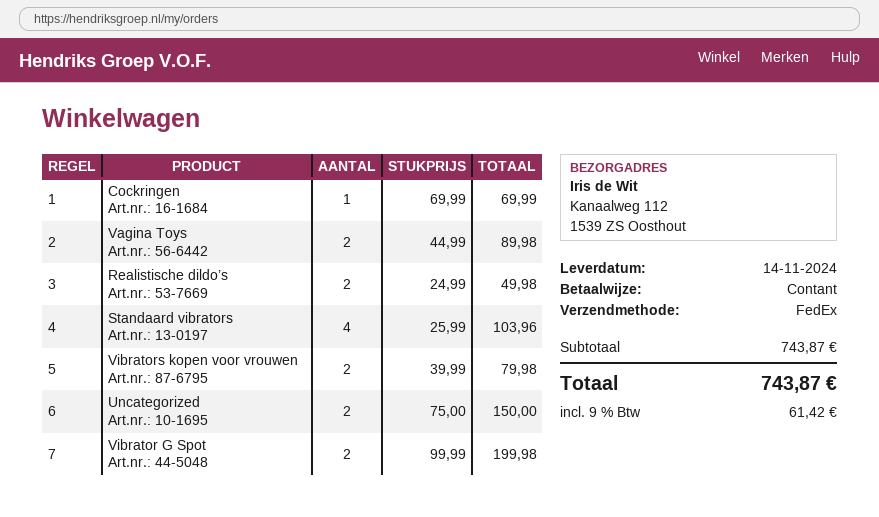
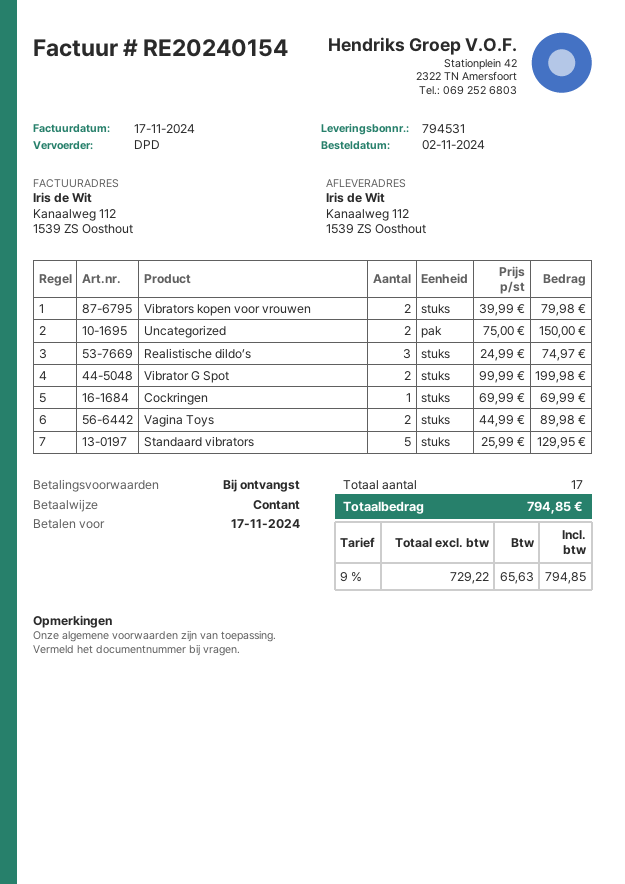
shipping method: FedEx -> DPD
Realistische dildo’s: 2 x 24.99 = 49.98 -> 3 x 24.99 = 74.97
Standaard vibrators: 4 x 25.99 = 103.96 -> 5 x 25.99 = 129.95
tax: 9% = 61.42 -> 9% = 65.63
total: 743.87 -> 794.85

